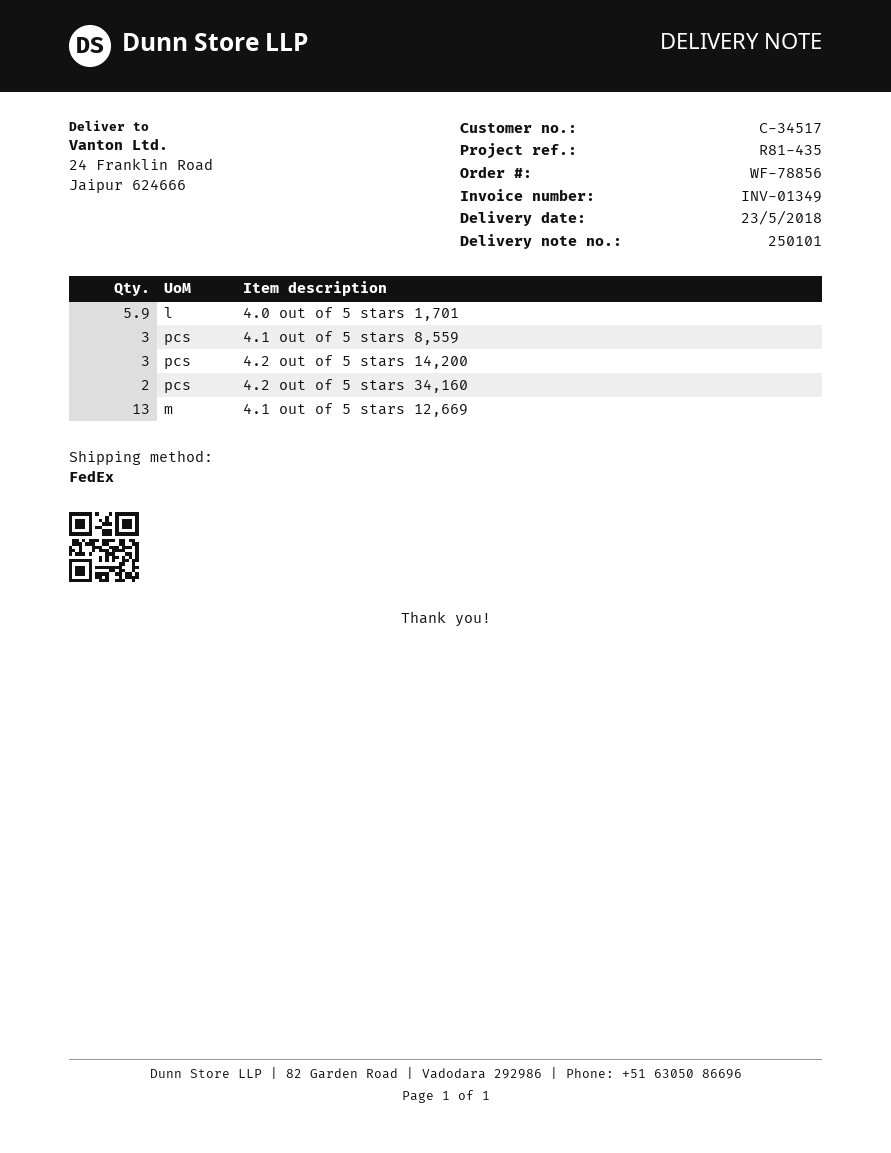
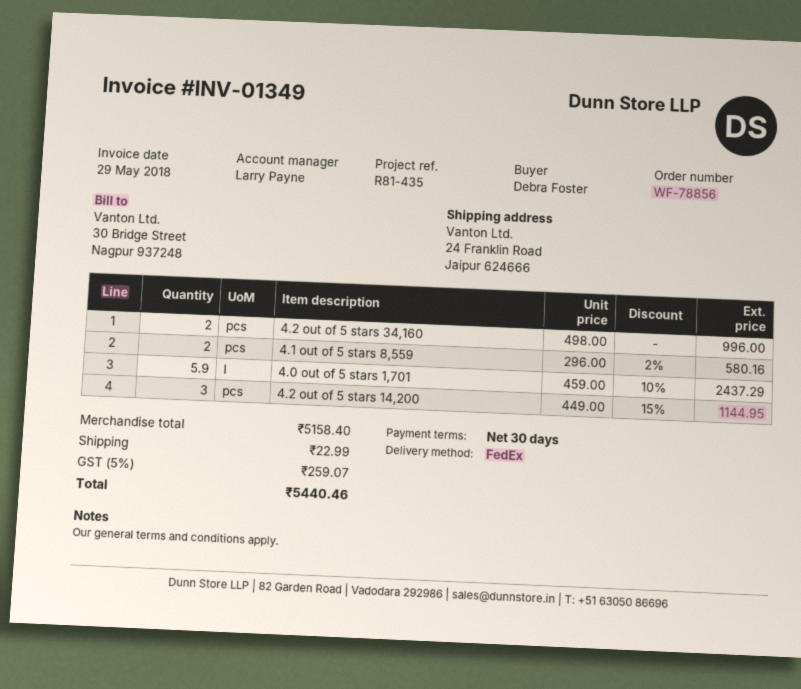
4.1 out of 5 stars 8,559: 3 -> 2
4.1 out of 5 stars 12,669: 13 -> none

